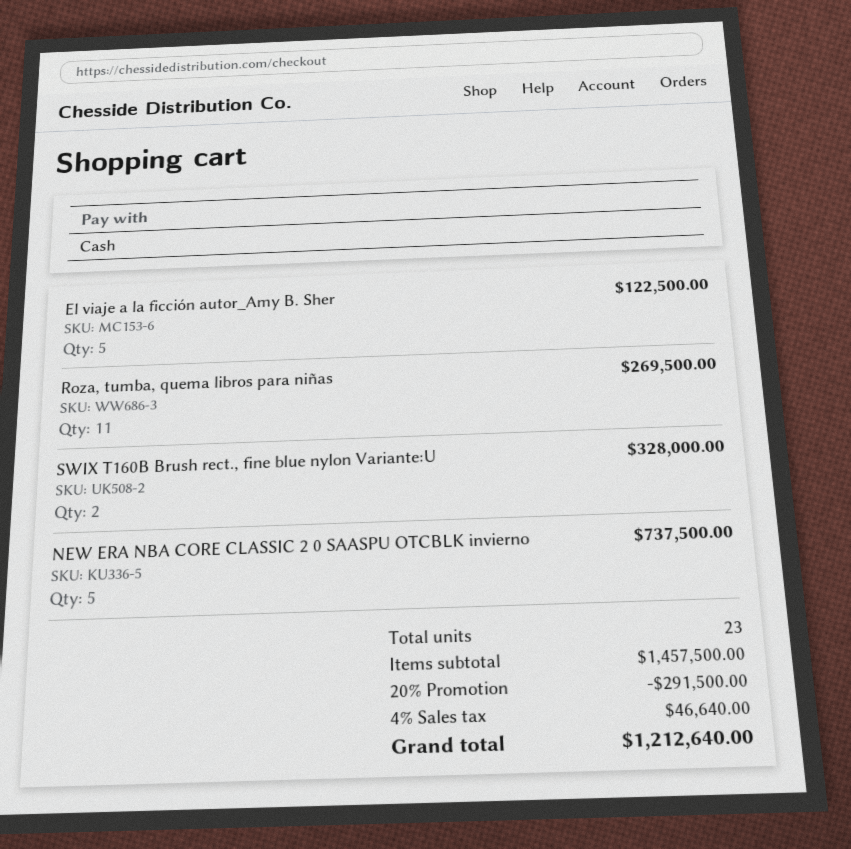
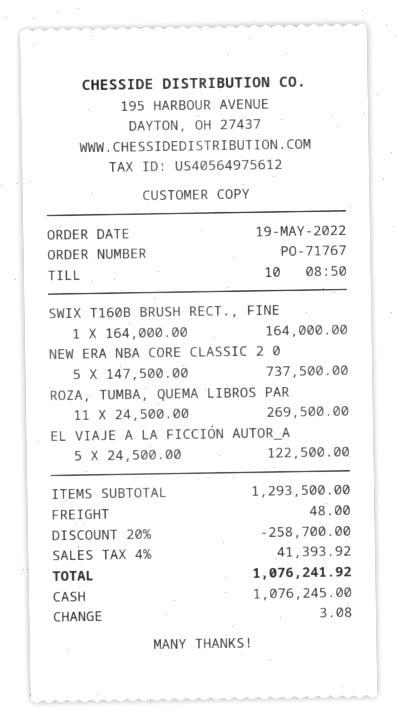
SWIX T160B Brush rect., fine blue nylon Variante:U: 2 for 328000.00 -> 1 for 164000.00
subtotal: 1457500.00 -> 1293500.00
discount: 20% = 291500.00 -> 20% = 258700.00
shipping: none -> 48.00
tax: 4% = 46640.00 -> 4% = 41393.92
total: 1212640.00 -> 1076241.92

